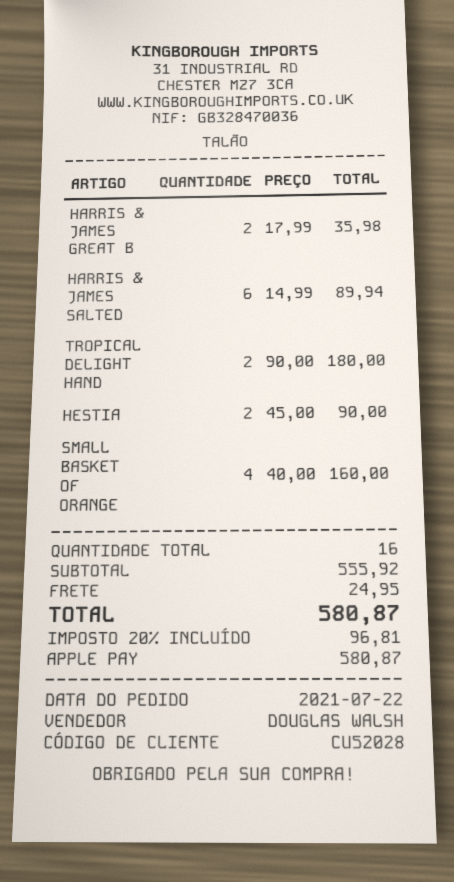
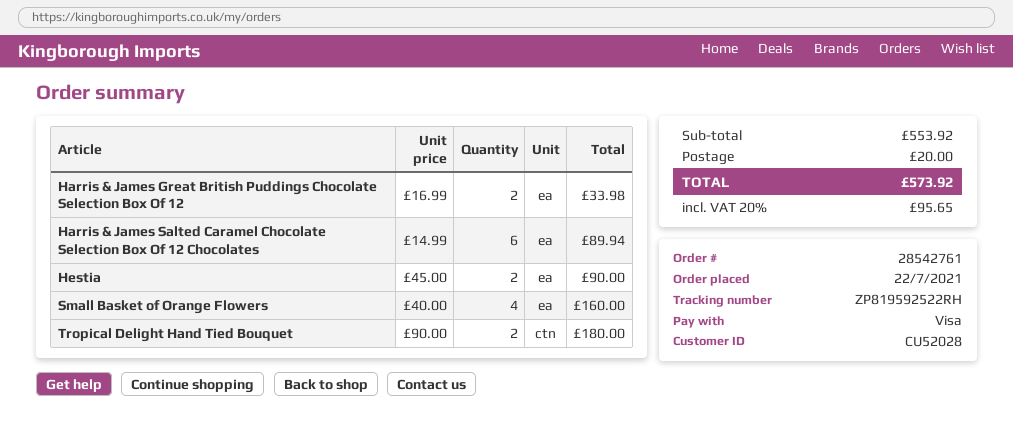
payment method: Apple Pay -> Visa
HARRIS & JAMES GREAT B: 2 x 17.99 = 35.98 -> 2 x 16.99 = 33.98
subtotal: 555.92 -> 553.92
shipping: 24.95 -> 20.00
tax: 20% = 96.81 -> 20% = 95.65
total: 580.87 -> 573.92

